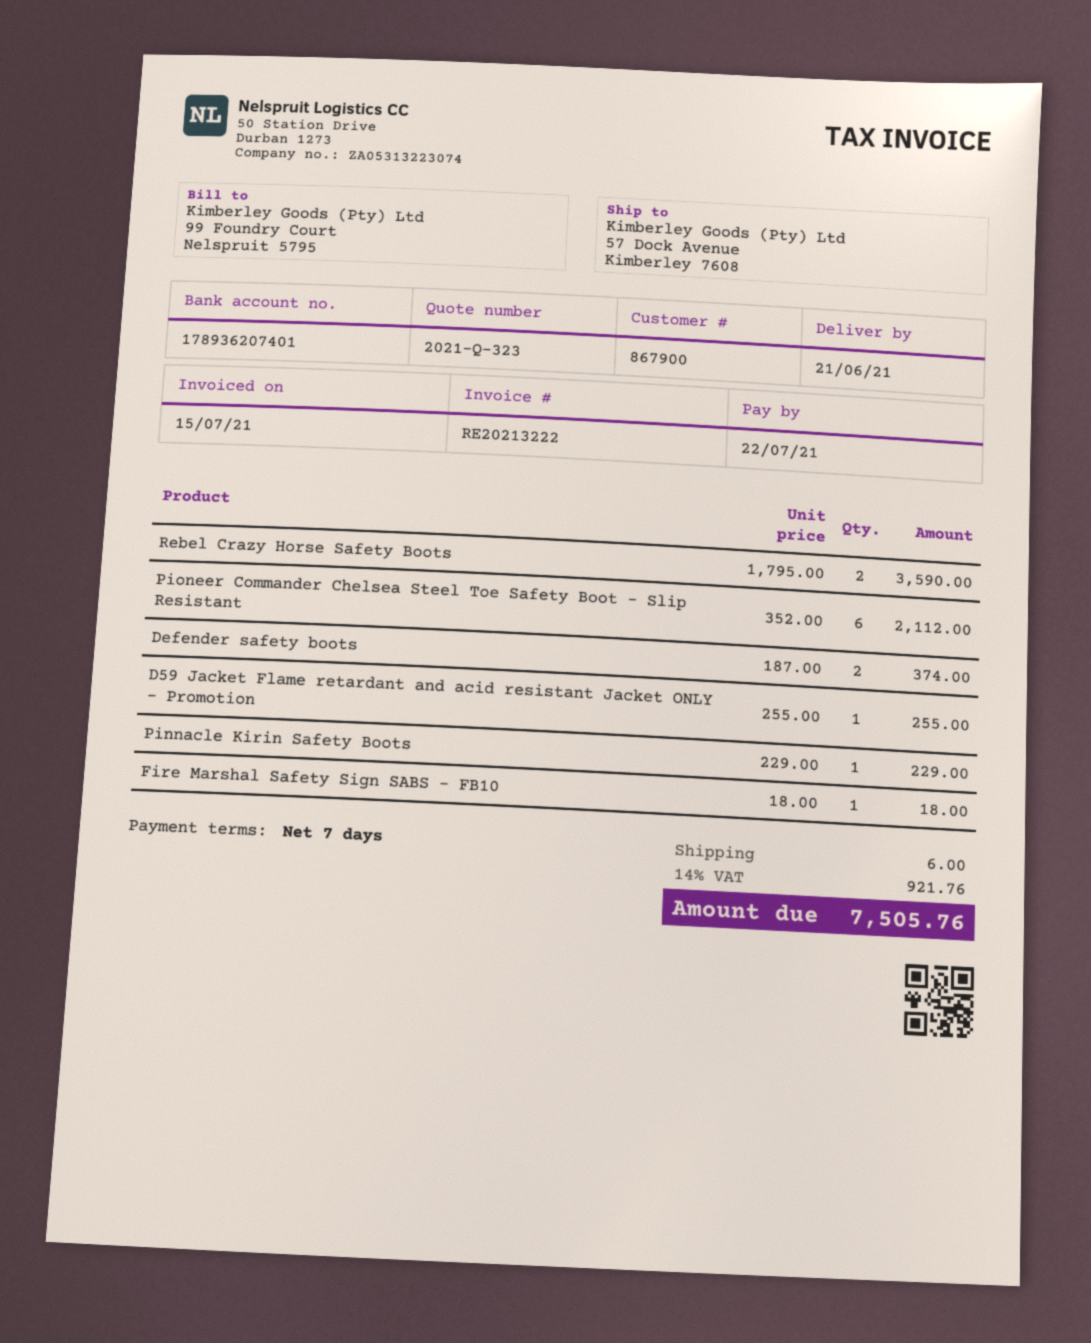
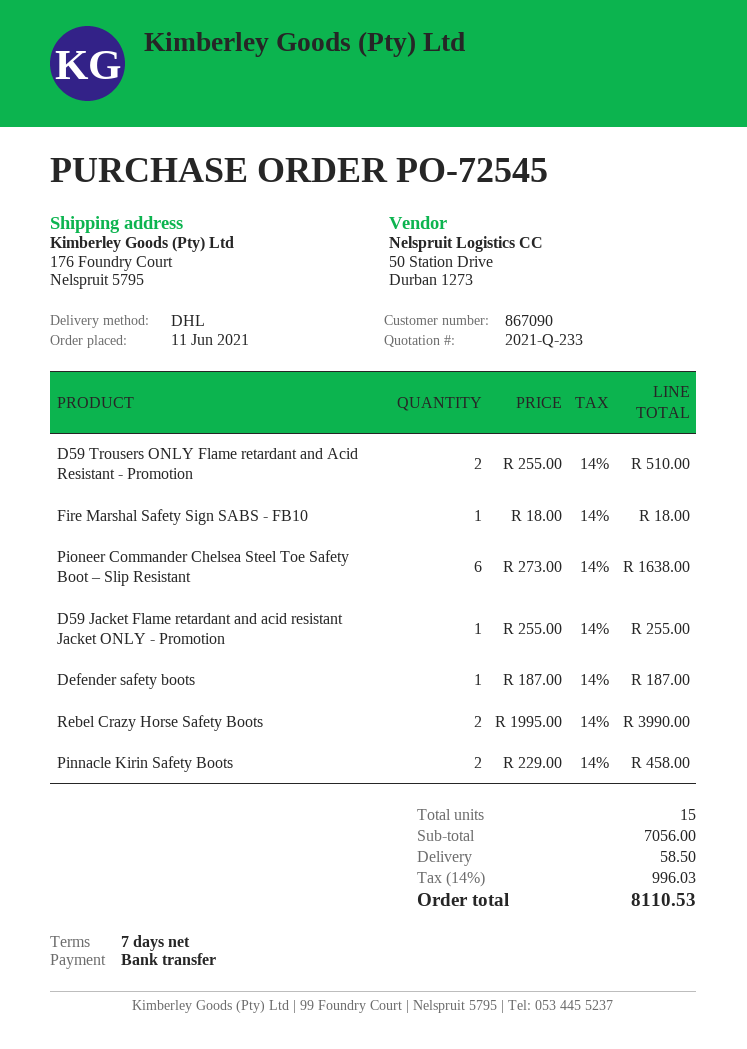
quote number: 2021-Q-323 -> 2021-Q-233
customer number: 867900 -> 867090
ship to: 57 Dock Avenue, Kimberley 7608 -> 176 Foundry Court, Nelspruit 5795
Rebel Crazy Horse Safety Boots: 2 x 1795.00 = 3590.00 -> 2 x 1995.00 = 3990.00
Pioneer Commander Chelsea Steel Toe Safety Boot – Slip Resistant: 6 x 352.00 = 2112.00 -> 6 x 273.00 = 1638.00
Defender safety boots: 2 x 187.00 = 374.00 -> 1 x 187.00 = 187.00
Pinnacle Kirin Safety Boots: 1 x 229.00 = 229.00 -> 2 x 229.00 = 458.00
D59 Trousers ONLY Flame retardant and Acid Resistant - Promotion: none -> 2 x 255.00 = 510.00
shipping: 6.00 -> 58.50
tax: 14% = 921.76 -> 14% = 996.03
total: 7505.76 -> 8110.53

